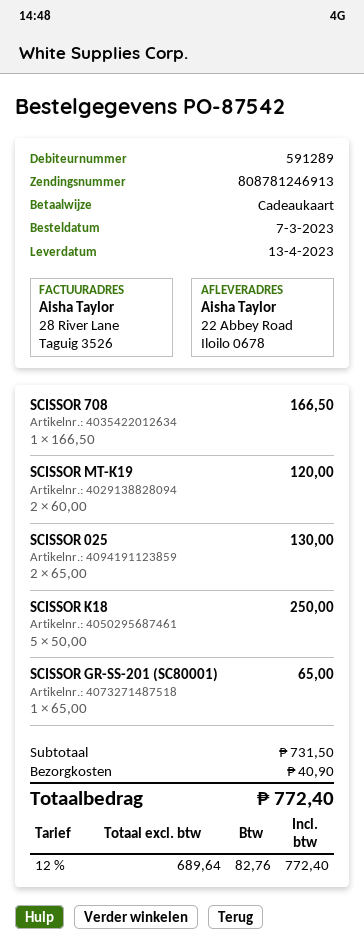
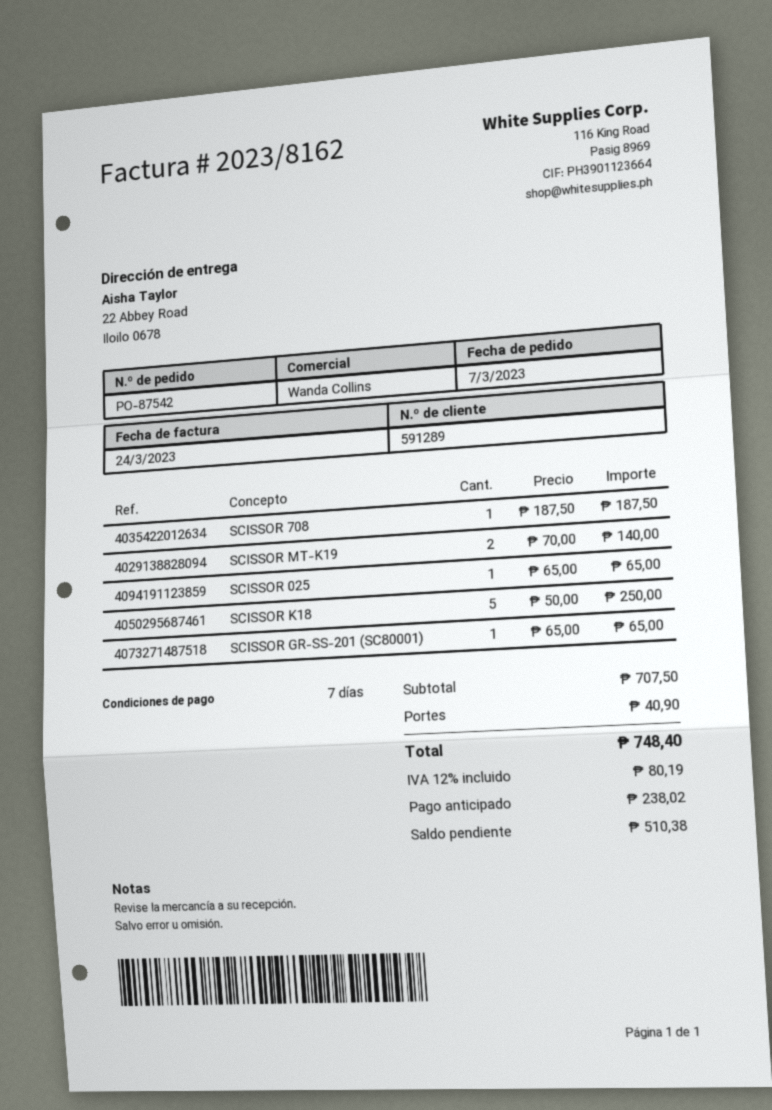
SCISSOR 708: 1 x 166.50 = 166.50 -> 1 x 187.50 = 187.50
SCISSOR MT-K19: 2 x 60.00 = 120.00 -> 2 x 70.00 = 140.00
SCISSOR 025: 2 x 65.00 = 130.00 -> 1 x 65.00 = 65.00
subtotal: 731.50 -> 707.50
tax: 12% = 82.76 -> 12% = 80.19
total: 772.40 -> 748.40

